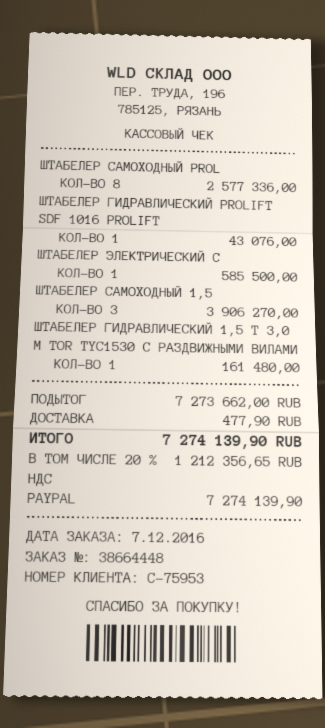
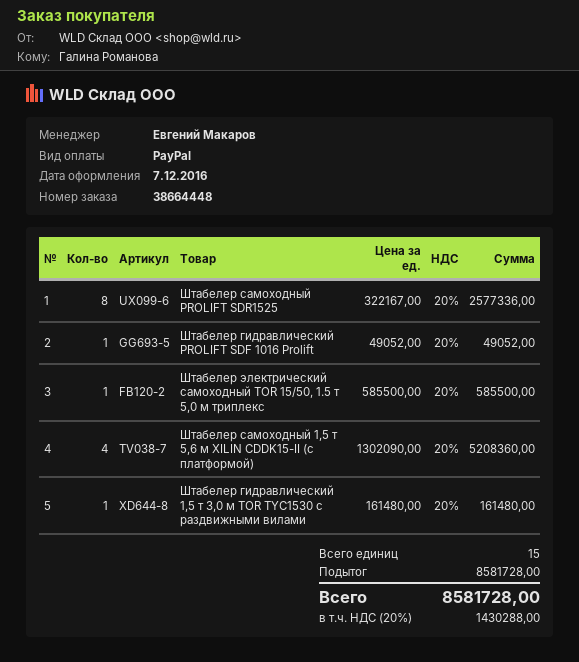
ШТАБЕЛЕР ГИДРАВЛИЧЕСКИЙ PROLIFT SDF 1016 PROLIFT: 1 for 43076.00 -> 1 for 49052.00
ШТАБЕЛЕР САМОХОДНЫЙ 1,5: 3 for 3906270.00 -> 4 for 5208360.00
subtotal: 7273662.00 -> 8581728.00
shipping: 477.90 -> none
tax: 20% = 1212356.65 -> 20% = 1430288.00
total: 7274139.90 -> 8581728.00

